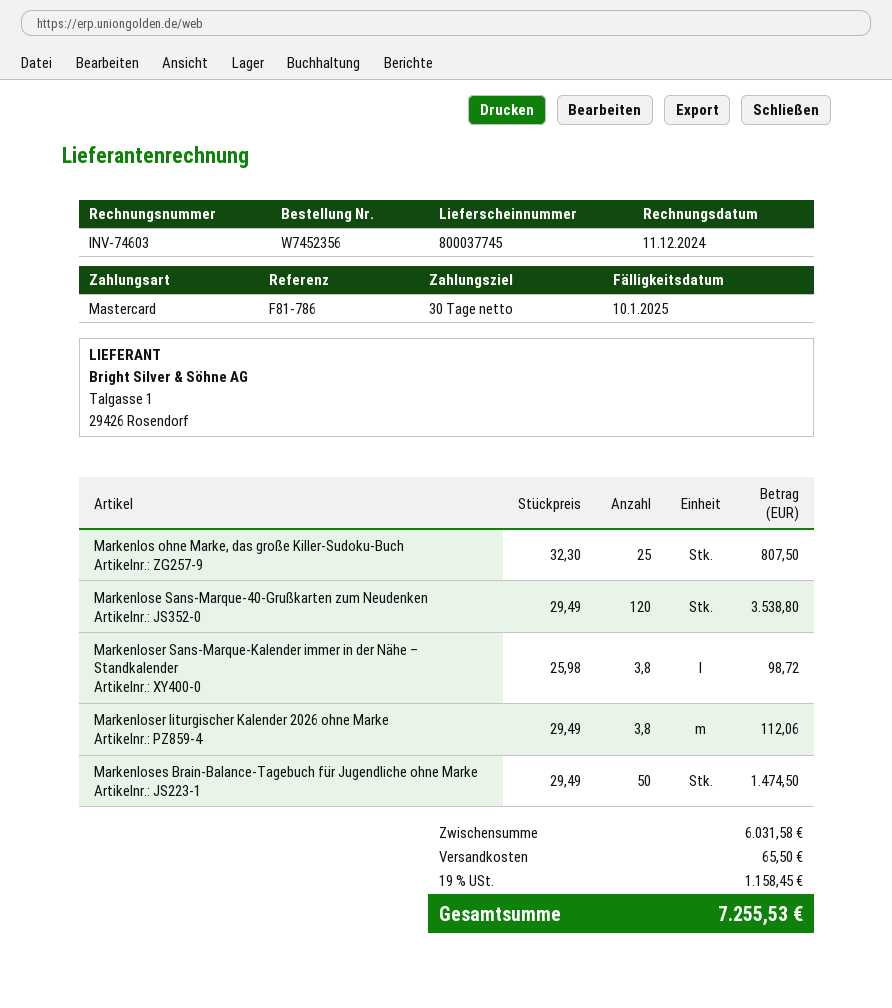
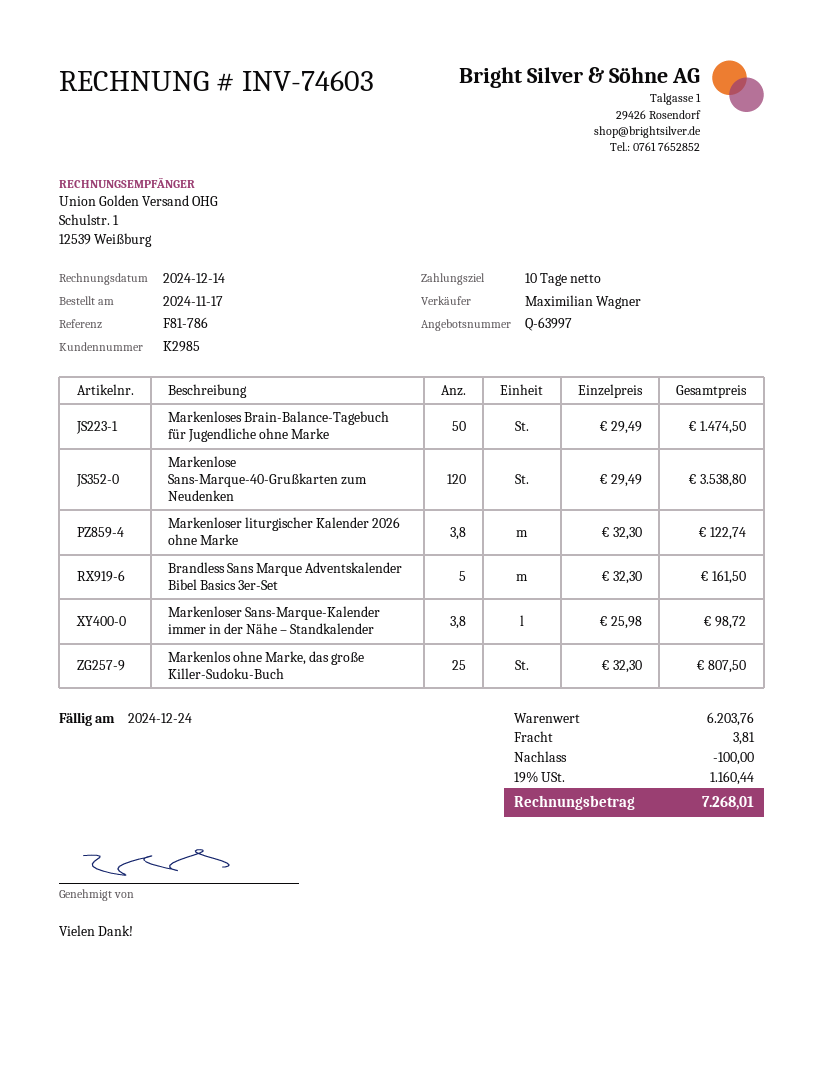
invoice date: 2024-12-11 -> 2024-12-14
payment terms: 30 days -> 10 days
due date: 2025-01-10 -> 2024-12-24
Markenloser liturgischer Kalender 2026 ohne Marke: 3.8 x 29.49 = 112.06 -> 3.8 x 32.30 = 122.74
Brandless Sans Marque Adventskalender Bibel Basics 3er-Set: none -> 5 x 32.30 = 161.50
subtotal: 6031.58 -> 6203.76
discount: none -> 100.00
shipping: 65.50 -> 3.81
tax: 19% = 1158.45 -> 19% = 1160.44
total: 7255.53 -> 7268.01

